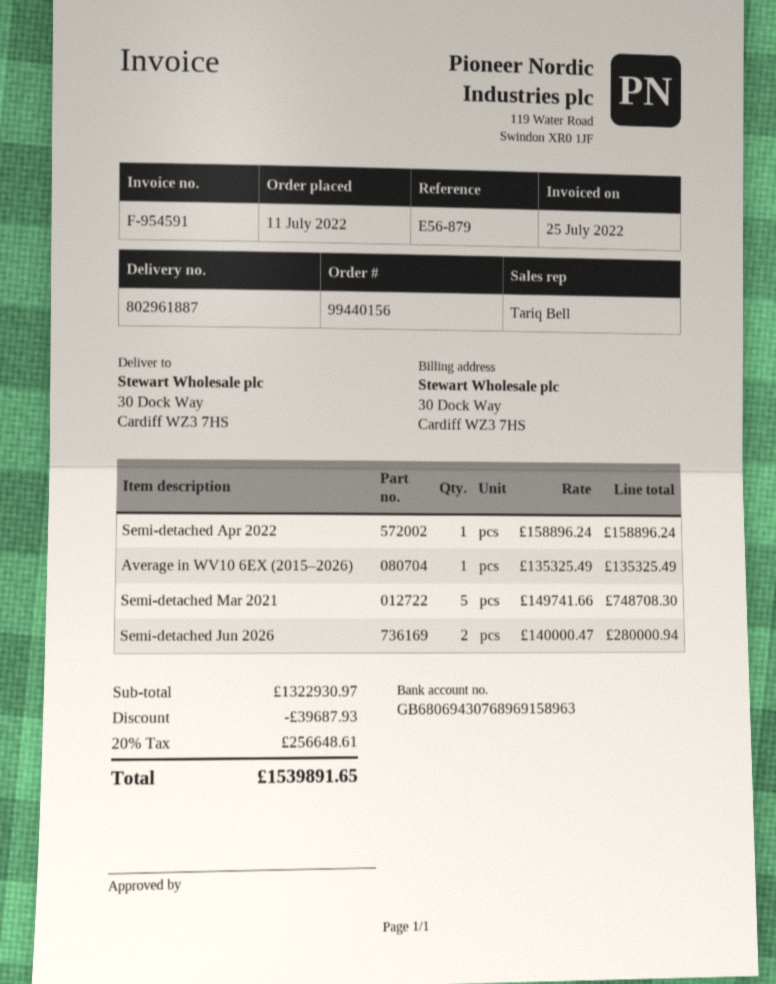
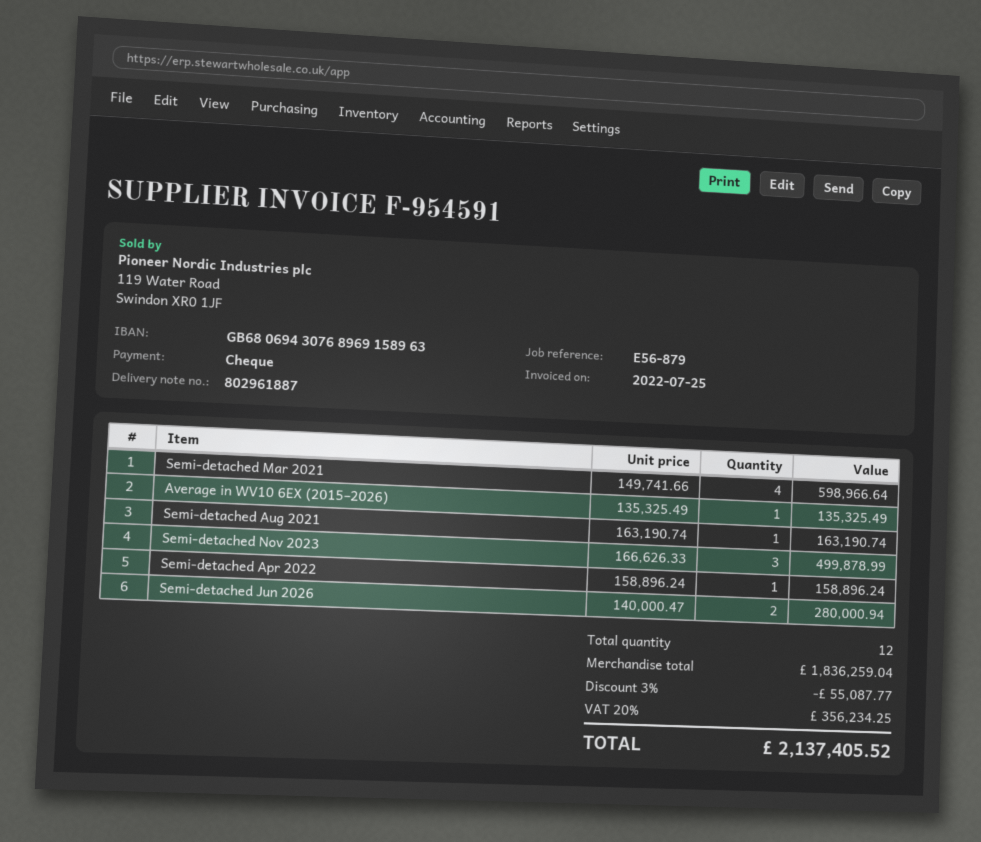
Semi-detached Mar 2021: 5 x 149741.66 = 748708.30 -> 4 x 149741.66 = 598966.64
Semi-detached Aug 2021: none -> 1 x 163190.74 = 163190.74
Semi-detached Nov 2023: none -> 3 x 166626.33 = 499878.99
subtotal: 1322930.97 -> 1836259.04
discount: 39687.93 -> 55087.77
tax: 20% = 256648.61 -> 20% = 356234.25
total: 1539891.65 -> 2137405.52

